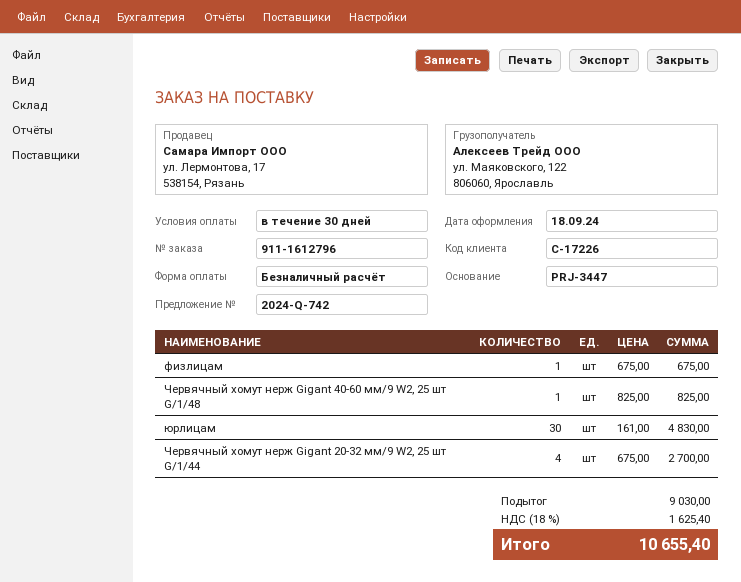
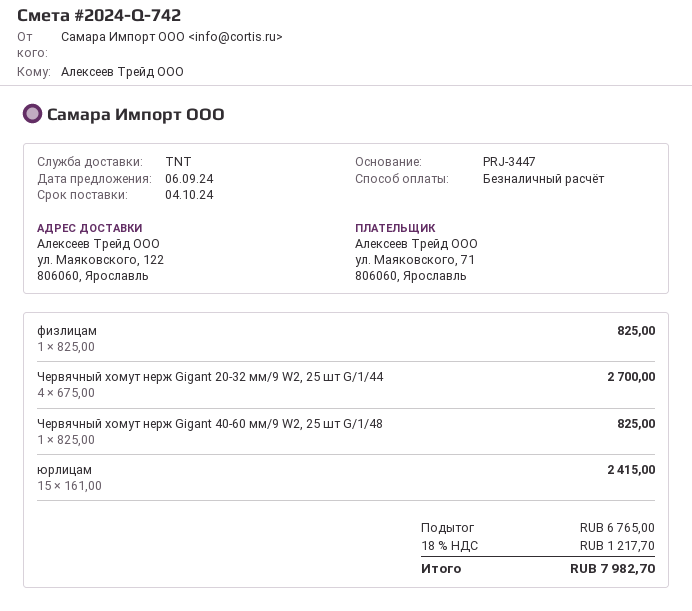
физлицам: 1 x 675.00 = 675.00 -> 1 x 825.00 = 825.00
юрлицам: 30 x 161.00 = 4830.00 -> 15 x 161.00 = 2415.00
subtotal: 9030.00 -> 6765.00
tax: 18% = 1625.40 -> 18% = 1217.70
total: 10655.40 -> 7982.70

